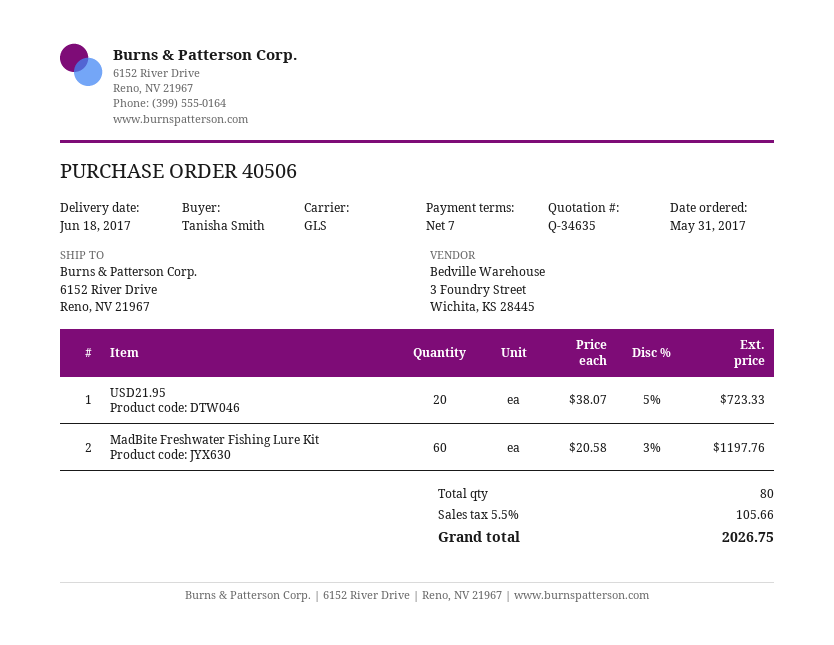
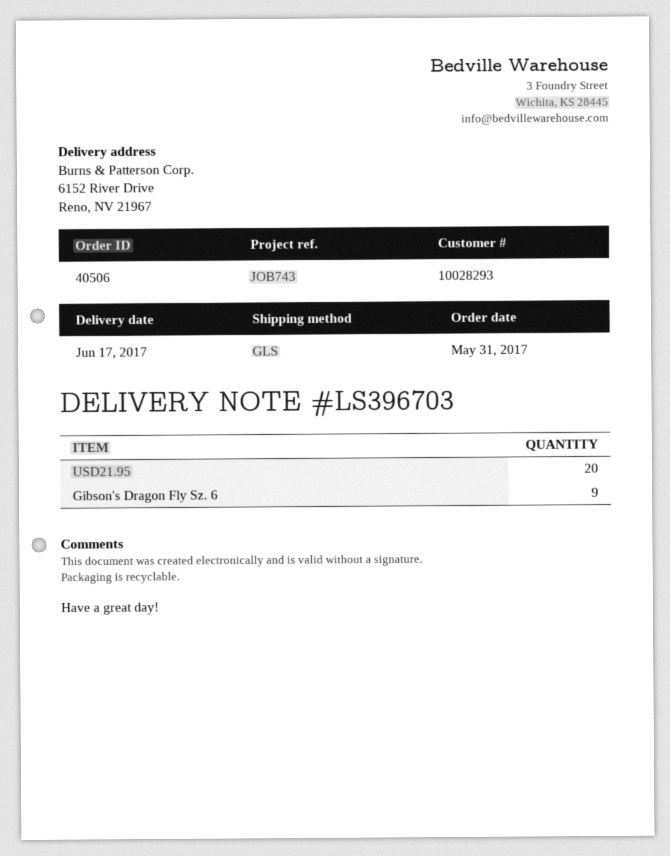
delivery date: 2017-06-18 -> 2017-06-17
MadBite Freshwater Fishing Lure Kit: 60 -> none
Gibson's Dragon Fly Sz. 6: none -> 9

